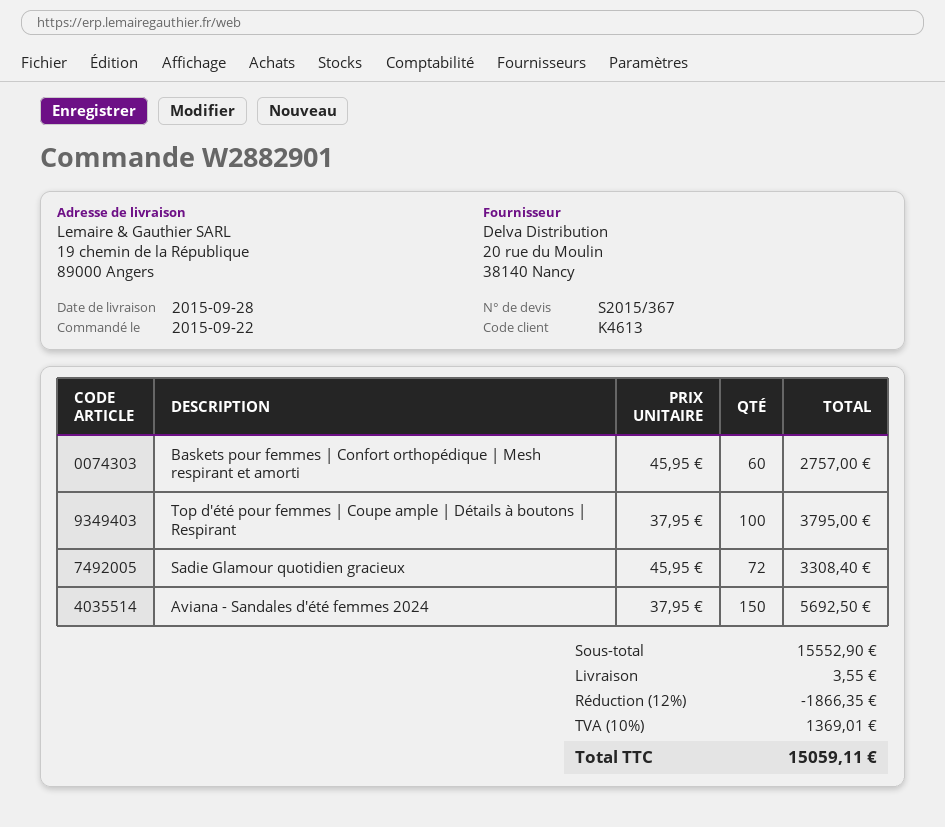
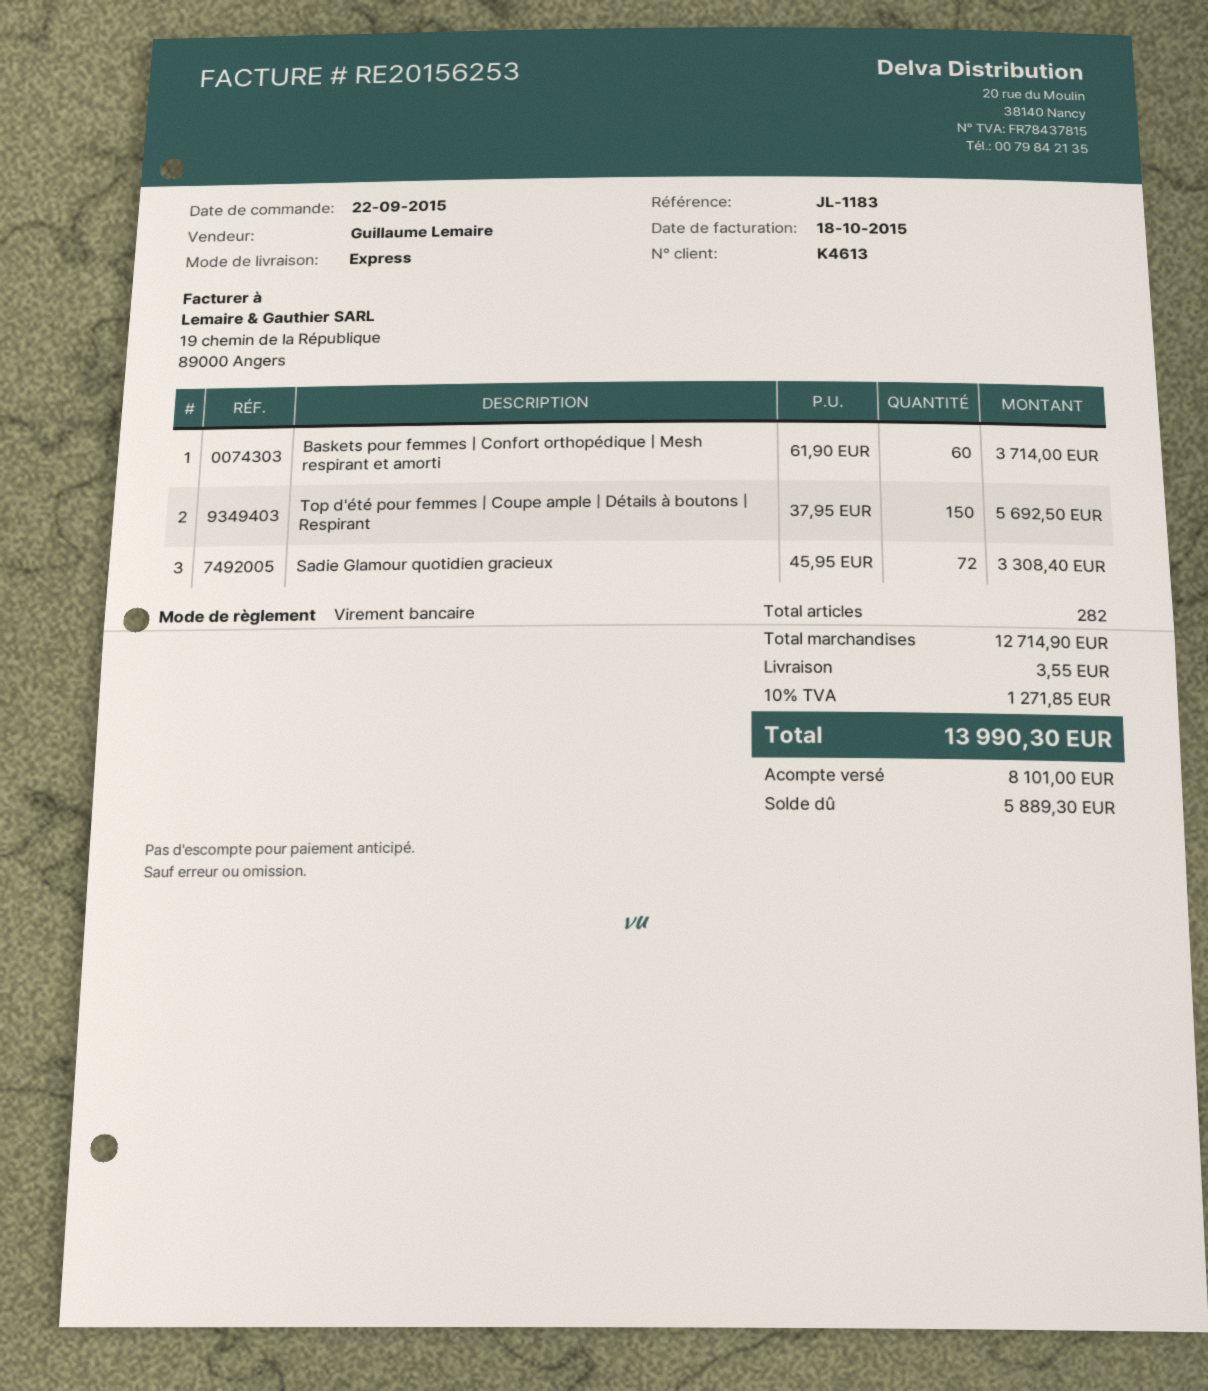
Baskets pour femmes | Confort orthopédique | Mesh respirant et amorti: 60 x 45.95 = 2757.00 -> 60 x 61.90 = 3714.00
Top d'été pour femmes | Coupe ample | Détails à boutons | Respirant: 100 x 37.95 = 3795.00 -> 150 x 37.95 = 5692.50
Aviana - Sandales d'été femmes 2024: 150 x 37.95 = 5692.50 -> none
subtotal: 15552.90 -> 12714.90
discount: 12% = 1866.35 -> none
tax: 10% = 1369.01 -> 10% = 1271.85
total: 15059.11 -> 13990.30

